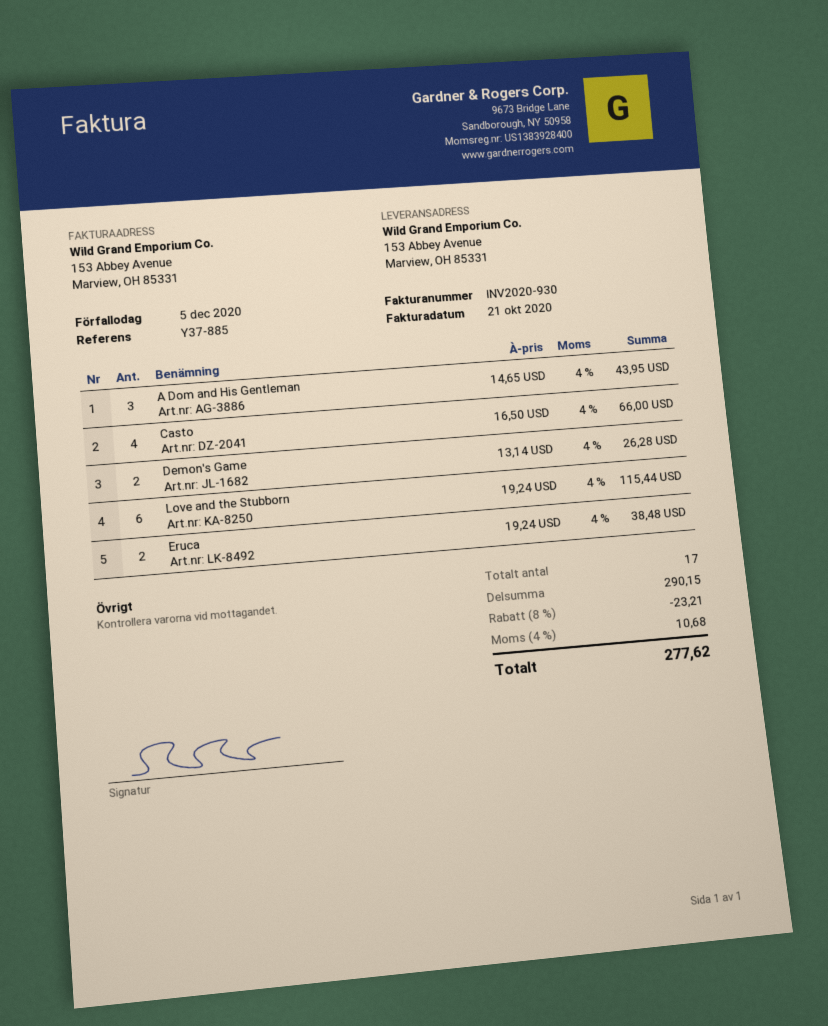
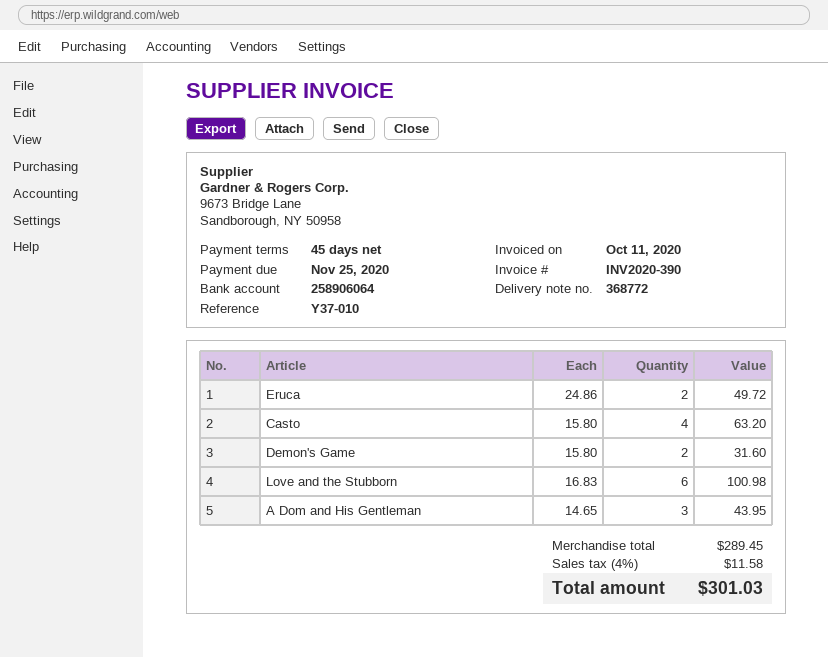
invoice number: INV2020-930 -> INV2020-390
invoice date: 2020-10-21 -> 2020-10-11
due date: 2020-12-05 -> 2020-11-25
reference: Y37-885 -> Y37-010
Casto: 4 x 16.50 = 66.00 -> 4 x 15.80 = 63.20
Demon's Game: 2 x 13.14 = 26.28 -> 2 x 15.80 = 31.60
Love and the Stubborn: 6 x 19.24 = 115.44 -> 6 x 16.83 = 100.98
Eruca: 2 x 19.24 = 38.48 -> 2 x 24.86 = 49.72
subtotal: 290.15 -> 289.45
discount: 8% = 23.21 -> none
tax: 4% = 10.68 -> 4% = 11.58
total: 277.62 -> 301.03

